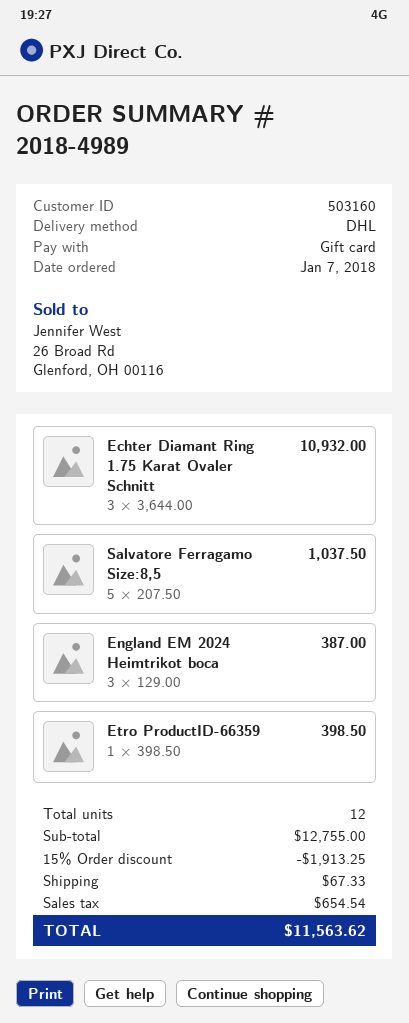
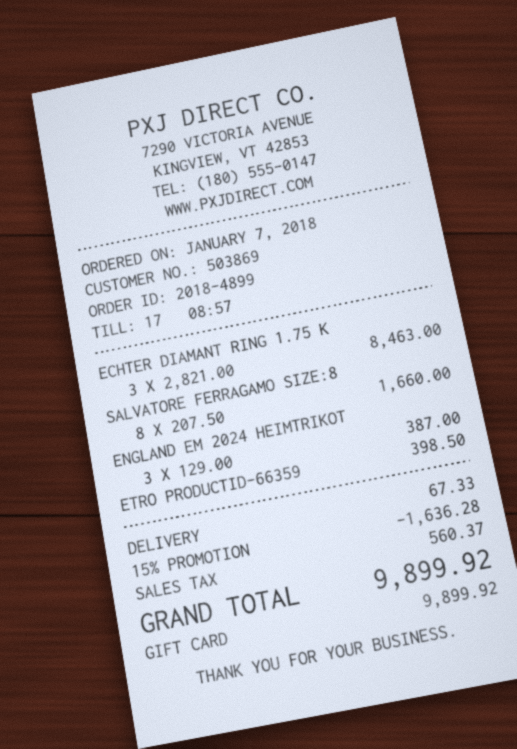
order number: 2018-4989 -> 2018-4899
customer number: 503160 -> 503869
Echter Diamant Ring 1.75 Karat Ovaler Schnitt: 3 x 3644.00 = 10932.00 -> 3 x 2821.00 = 8463.00
Salvatore Ferragamo Size:8,5: 5 x 207.50 = 1037.50 -> 8 x 207.50 = 1660.00
discount: 15% = 1913.25 -> 15% = 1636.28
tax: 654.54 -> 560.37
total: 11563.62 -> 9899.92

